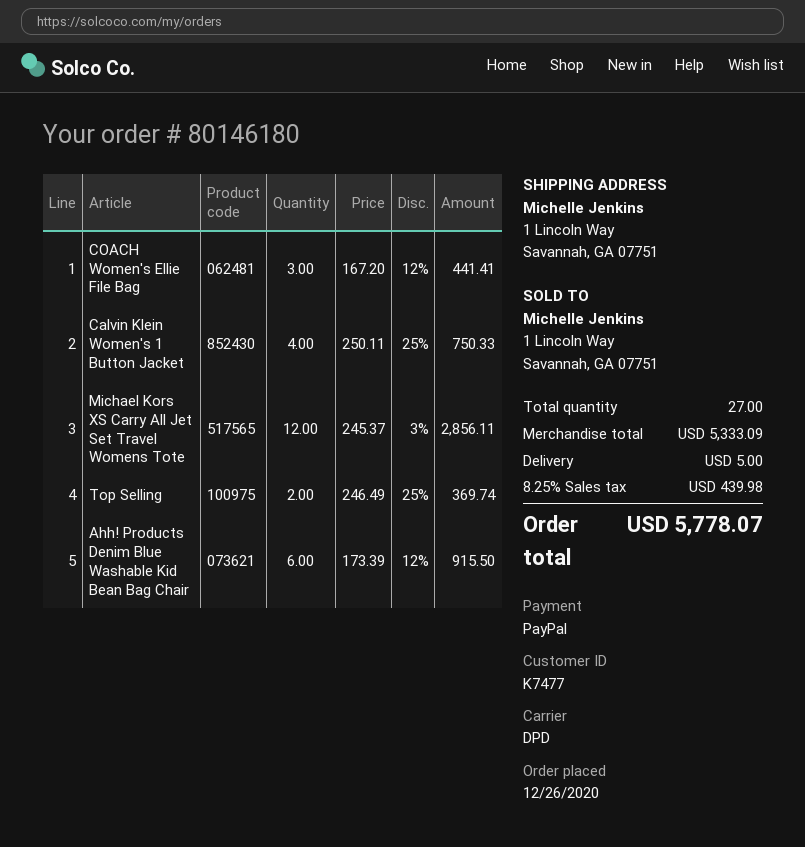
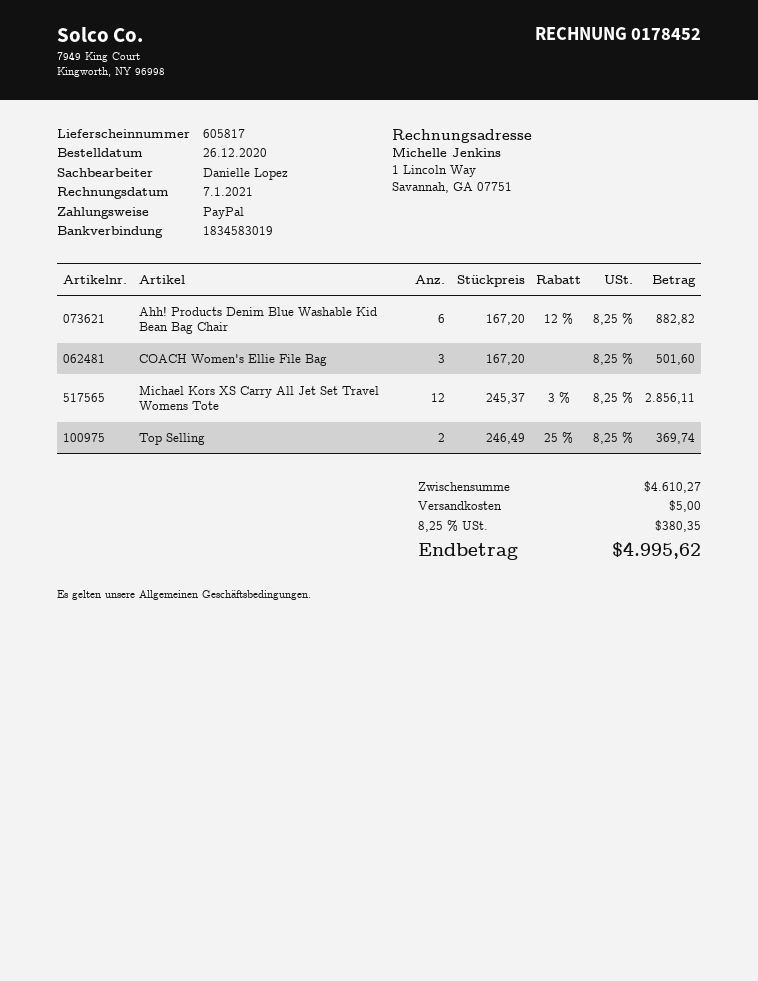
COACH Women's Ellie File Bag: 3 x 167.20 - 12% = 441.41 -> 3 x 167.20 = 501.60
Calvin Klein Women's 1 Button Jacket: 4 x 250.11 - 25% = 750.33 -> none
Ahh! Products Denim Blue Washable Kid Bean Bag Chair: 6 x 173.39 - 12% = 915.50 -> 6 x 167.20 - 12% = 882.82
subtotal: 5333.09 -> 4610.27
tax: 8.25% = 439.98 -> 8.25% = 380.35
total: 5778.07 -> 4995.62

